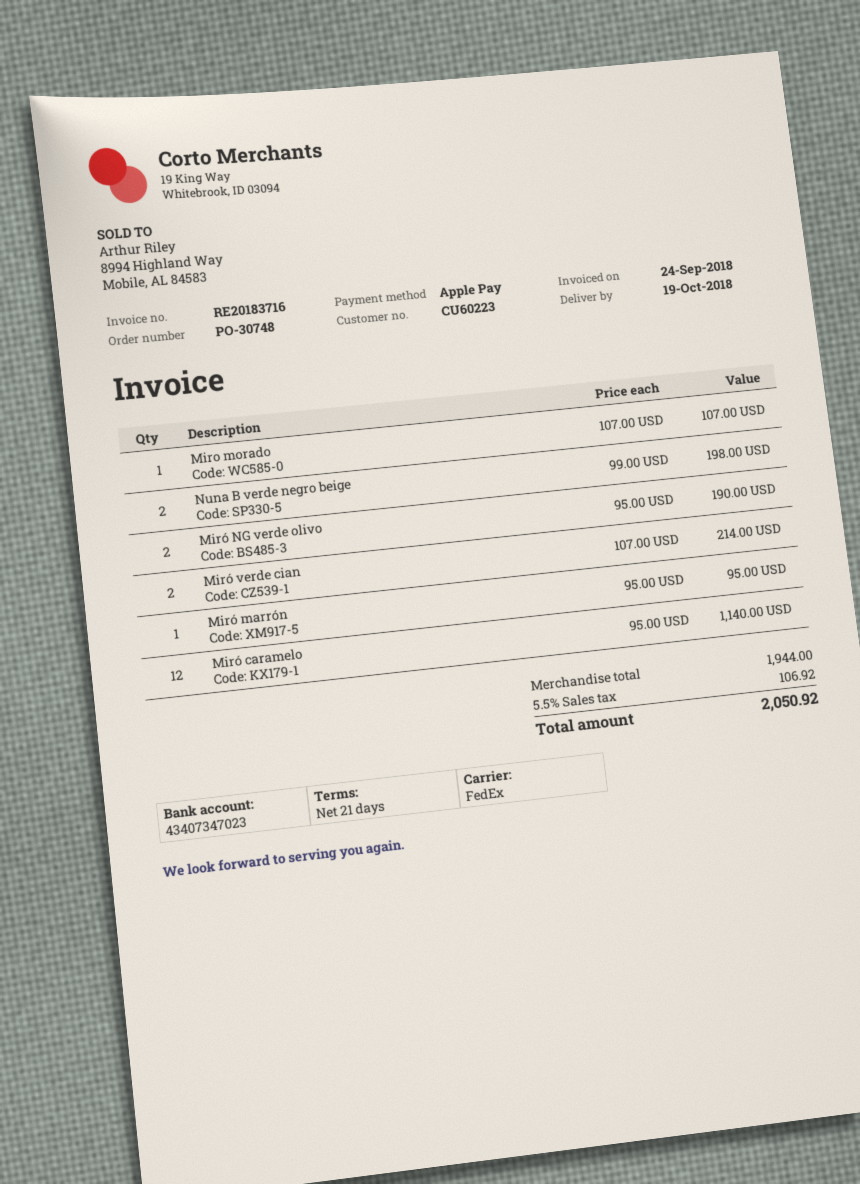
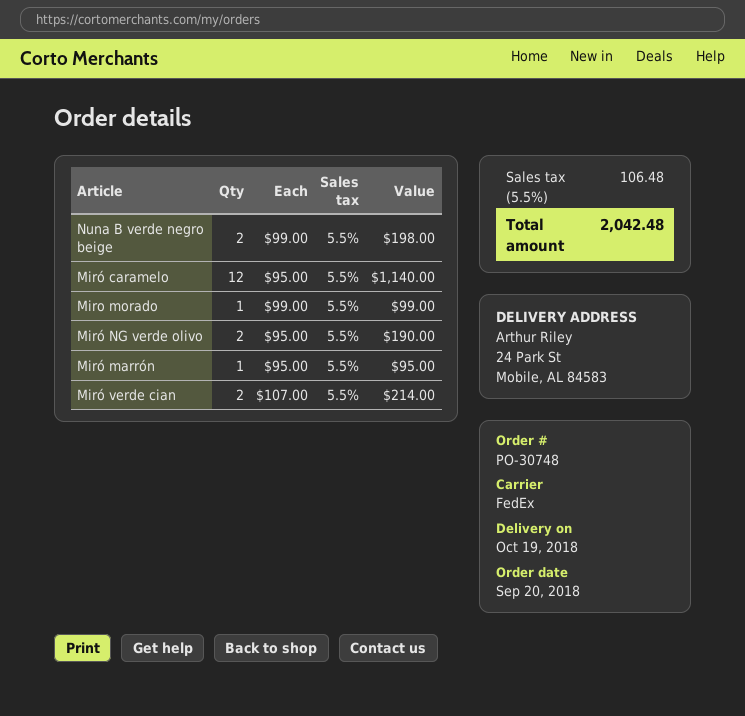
Miro morado: 1 x 107.00 = 107.00 -> 1 x 99.00 = 99.00
tax: 5.5% = 106.92 -> 5.5% = 106.48
total: 2050.92 -> 2042.48

